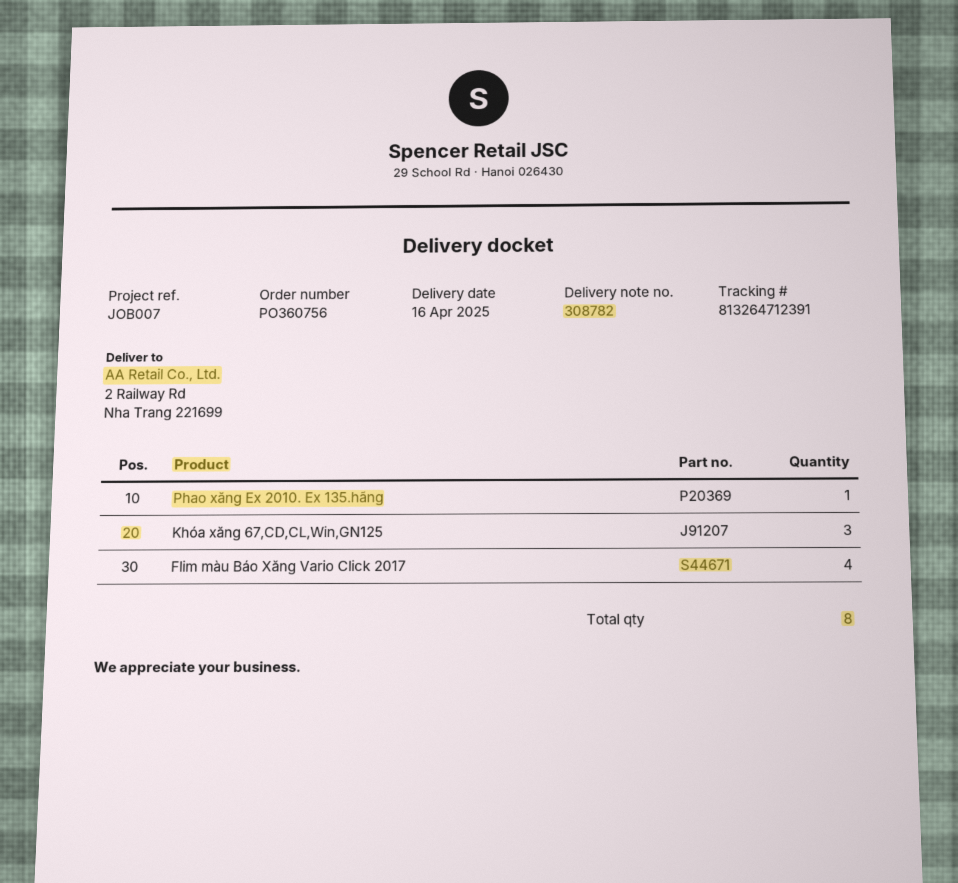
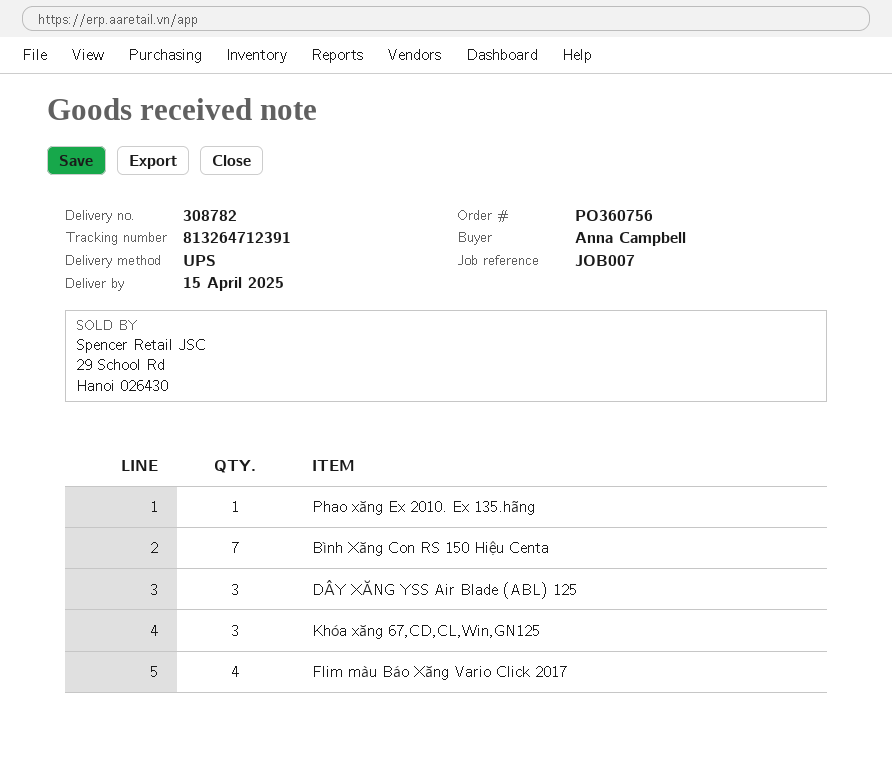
delivery date: 2025-04-16 -> 2025-04-15
Bình Xăng Con RS 150 Hiệu Centa: none -> 7
DÂY XĂNG YSS Air Blade (ABL) 125: none -> 3

